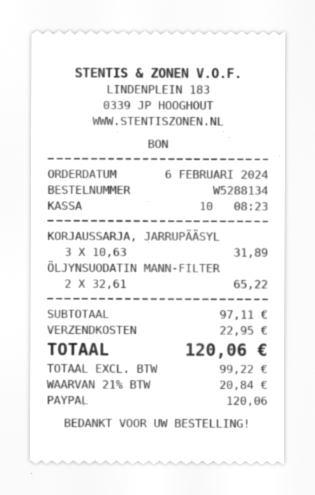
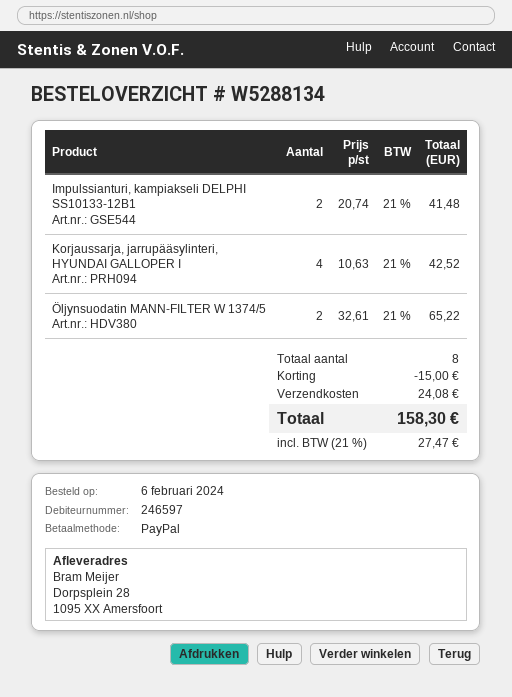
KORJAUSSARJA, JARRUPÄÄSYL: 3 x 10.63 = 31.89 -> 4 x 10.63 = 42.52
Impulssianturi, kampiakseli DELPHI SS10133-12B1: none -> 2 x 20.74 = 41.48
discount: none -> 15.00
shipping: 22.95 -> 24.08
tax: 21% = 20.84 -> 21% = 27.47
total: 120.06 -> 158.30

